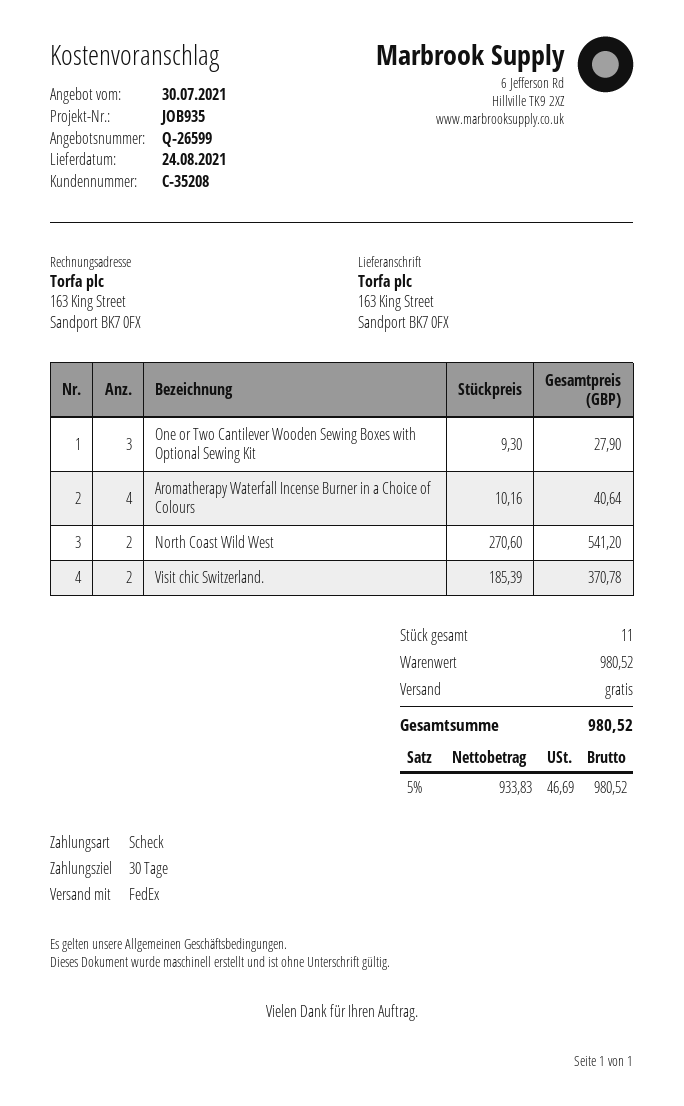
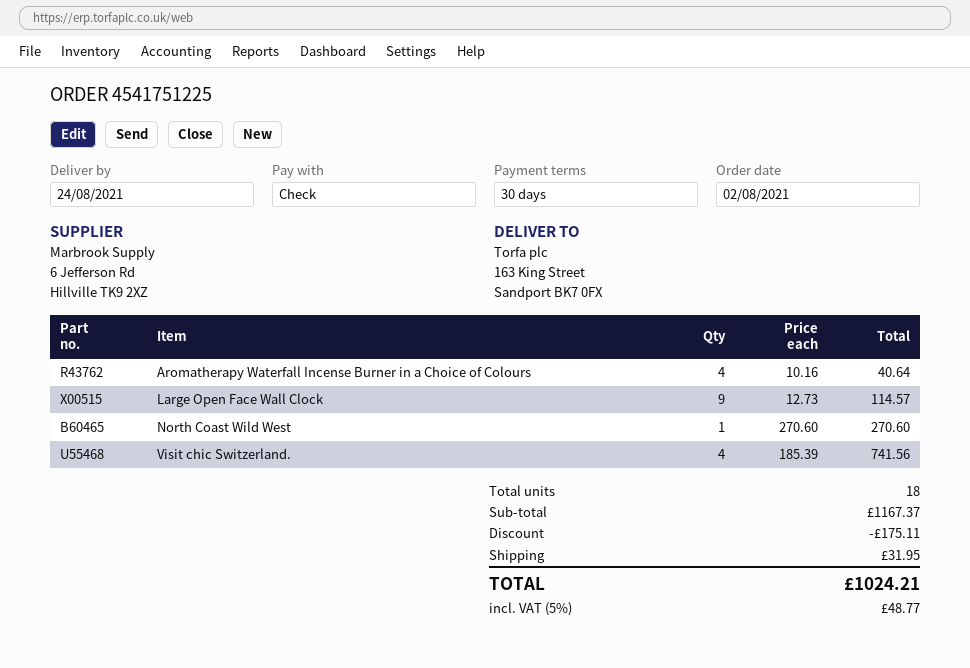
One or Two Cantilever Wooden Sewing Boxes with Optional Sewing Kit: 3 x 9.30 = 27.90 -> none
North Coast Wild West: 2 x 270.60 = 541.20 -> 1 x 270.60 = 270.60
Visit chic Switzerland.: 2 x 185.39 = 370.78 -> 4 x 185.39 = 741.56
Large Open Face Wall Clock: none -> 9 x 12.73 = 114.57
total quantity: 11 -> 18
subtotal: 980.52 -> 1167.37
discount: none -> 175.11
shipping: 0.00 -> 31.95
tax: 5% = 46.69 -> 5% = 48.77
total: 980.52 -> 1024.21

